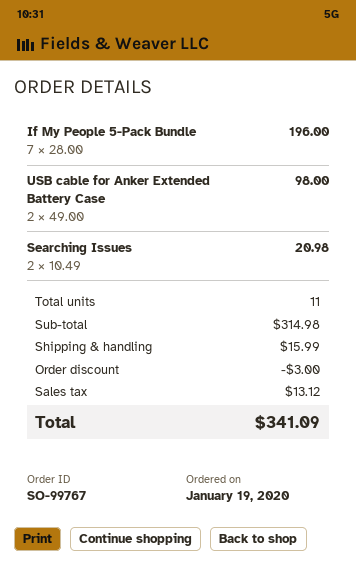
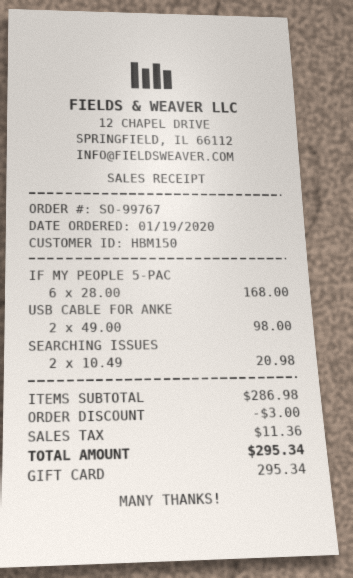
If My People 5-Pack Bundle: 7 x 28.00 = 196.00 -> 6 x 28.00 = 168.00
subtotal: 314.98 -> 286.98
shipping: 15.99 -> none
tax: 13.12 -> 11.36
total: 341.09 -> 295.34

